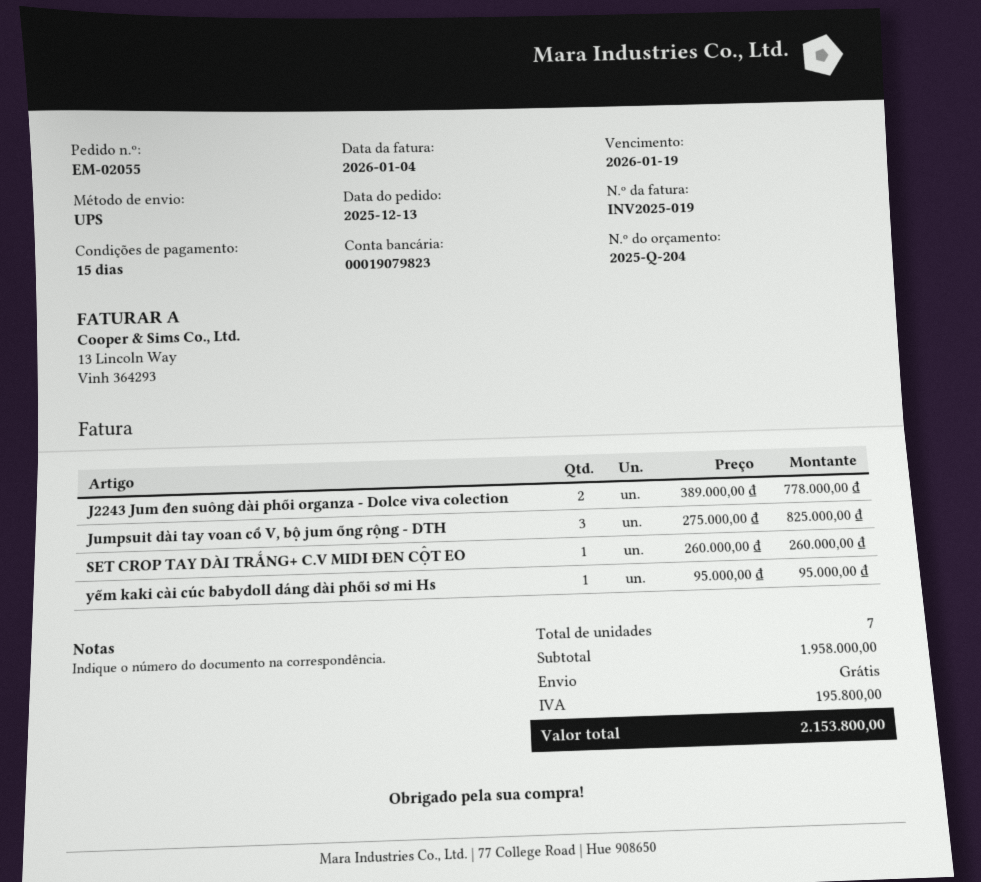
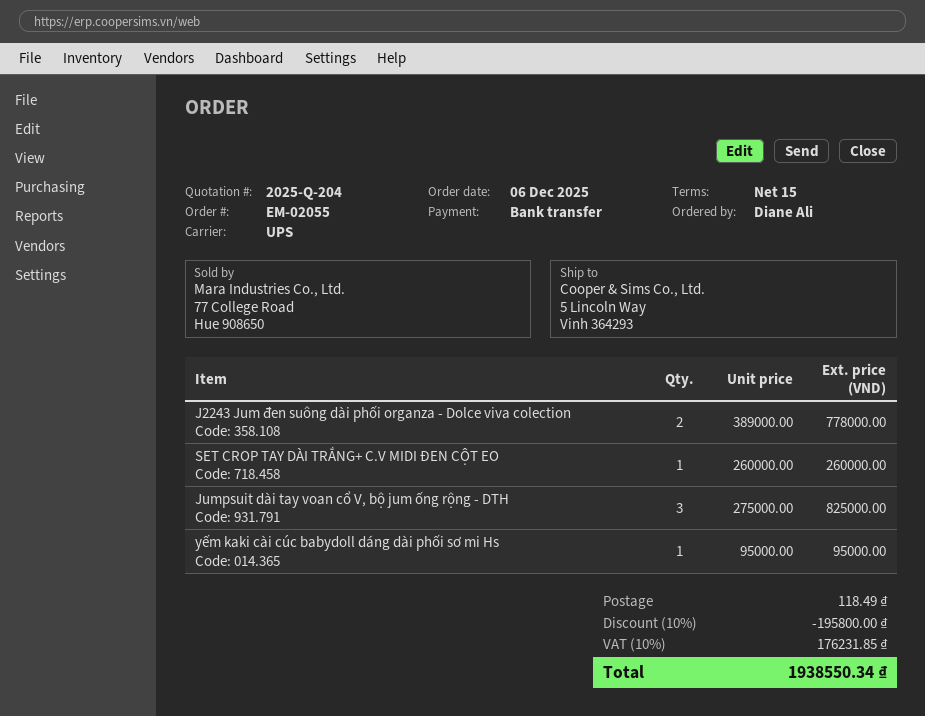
order date: 2025-12-13 -> 2025-12-06
discount: none -> 10% = 195800.00
shipping: 0.00 -> 118.49
tax: 195800.00 -> 176231.85
total: 2153800.00 -> 1938550.34

